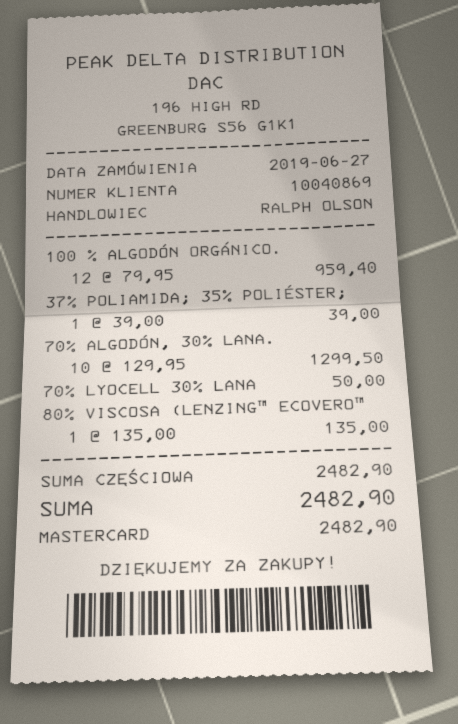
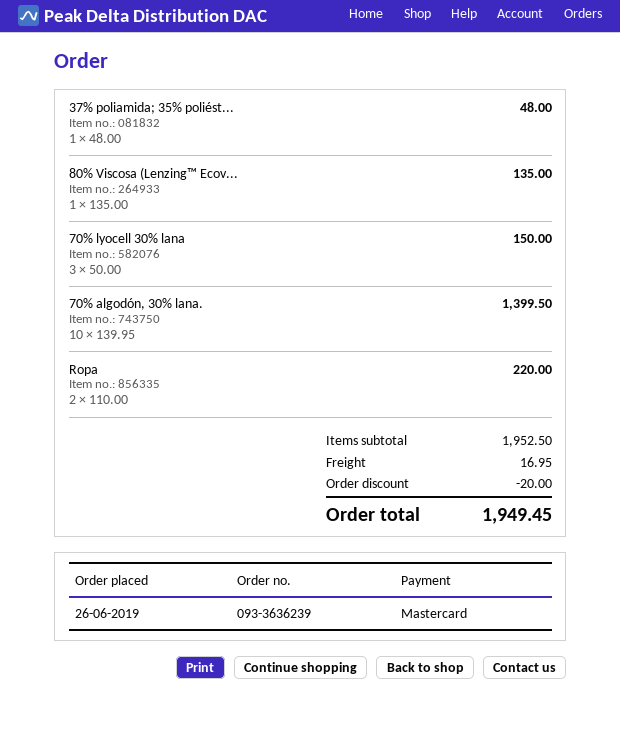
order date: 2019-06-27 -> 2019-06-26
100 % ALGODÓN ORGÁNICO.: 12 x 79.95 = 959.40 -> none
37% POLIAMIDA; 35% POLIÉSTER;: 1 x 39.00 = 39.00 -> 1 x 48.00 = 48.00
70% ALGODÓN, 30% LANA.: 10 x 129.95 = 1299.50 -> 10 x 139.95 = 1399.50
70% LYOCELL 30% LANA: 1 x 50.00 = 50.00 -> 3 x 50.00 = 150.00
Ropa: none -> 2 x 110.00 = 220.00
subtotal: 2482.90 -> 1952.50
discount: none -> 20.00
shipping: none -> 16.95
total: 2482.90 -> 1949.45

